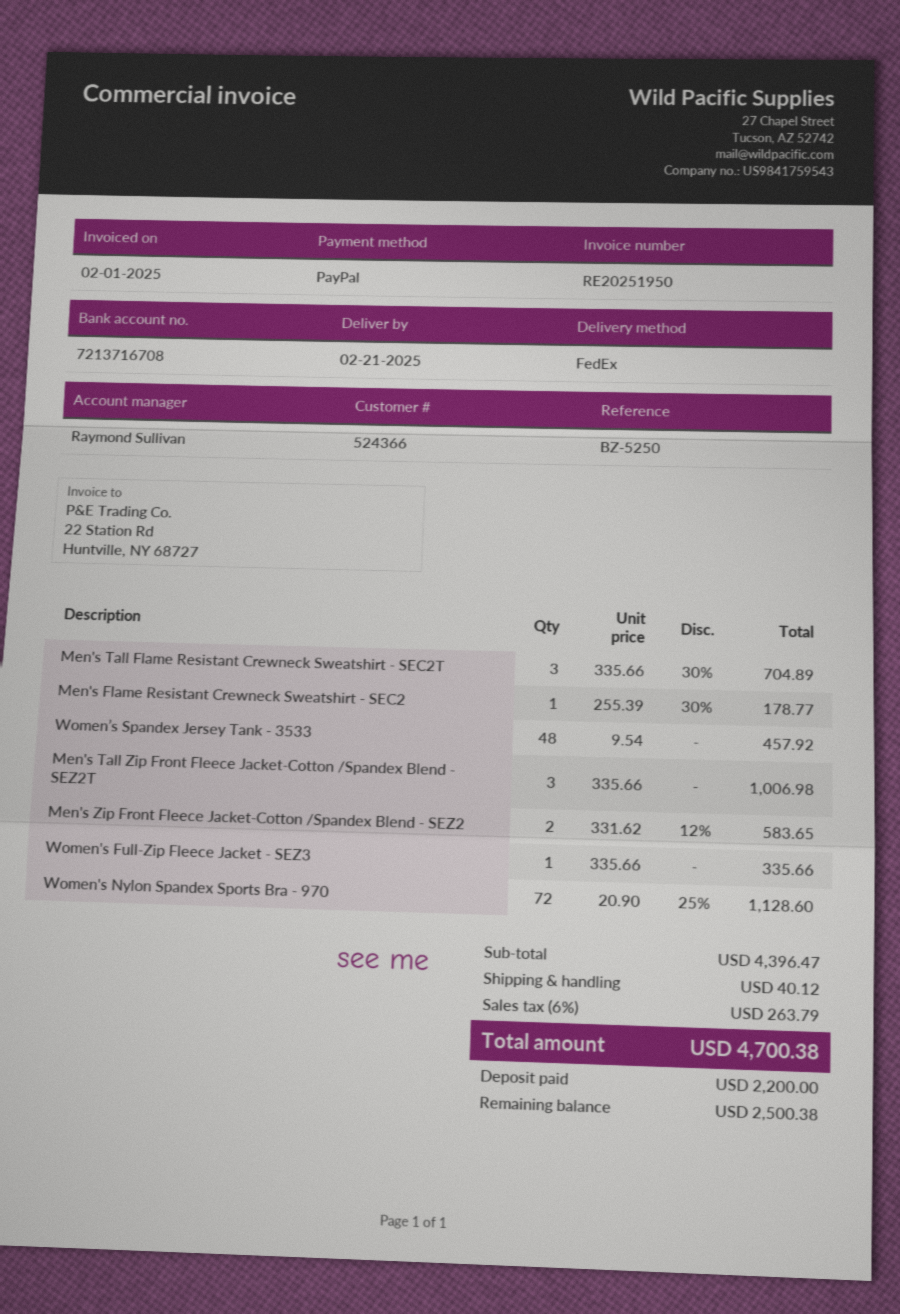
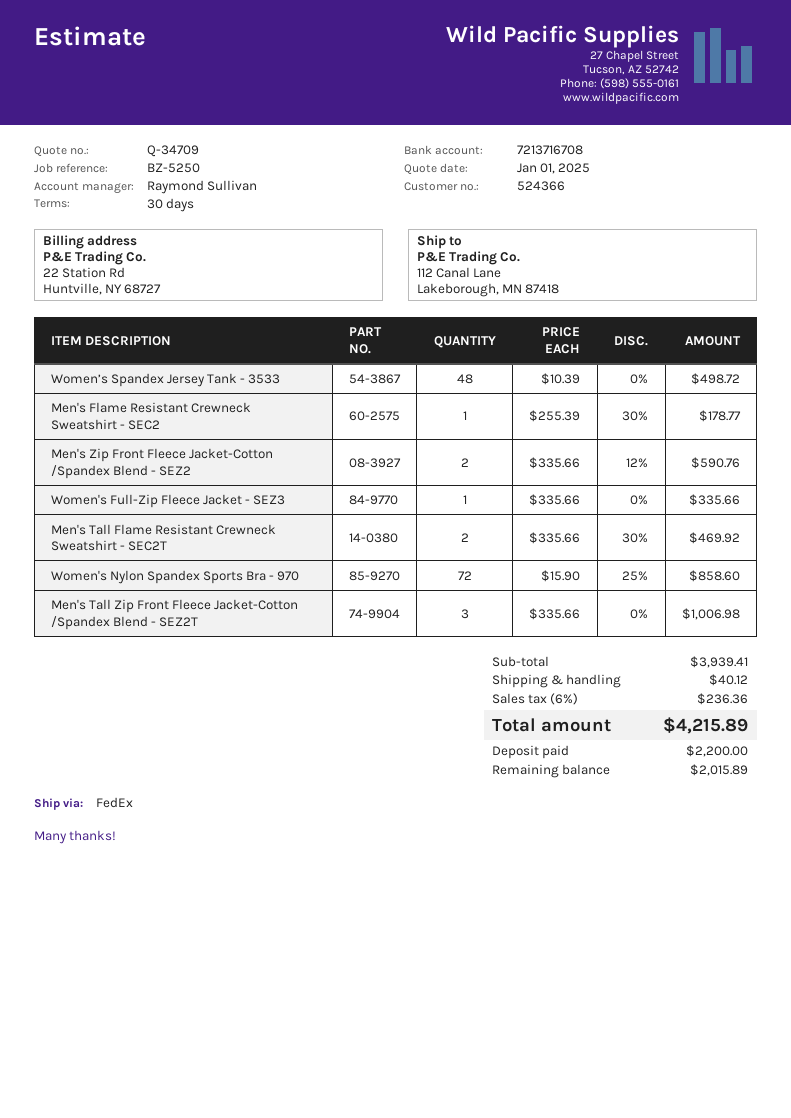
Men's Tall Flame Resistant Crewneck Sweatshirt - SEC2T: 3 x 335.66 - 30% = 704.89 -> 2 x 335.66 - 30% = 469.92
Women’s Spandex Jersey Tank - 3533: 48 x 9.54 = 457.92 -> 48 x 10.39 = 498.72
Men's Zip Front Fleece Jacket-Cotton /Spandex Blend - SEZ2: 2 x 331.62 - 12% = 583.65 -> 2 x 335.66 - 12% = 590.76
Women's Nylon Spandex Sports Bra - 970: 72 x 20.90 - 25% = 1128.60 -> 72 x 15.90 - 25% = 858.60
subtotal: 4396.47 -> 3939.41
tax: 6% = 263.79 -> 6% = 236.36
total: 4700.38 -> 4215.89
balance: 2500.38 -> 2015.89

